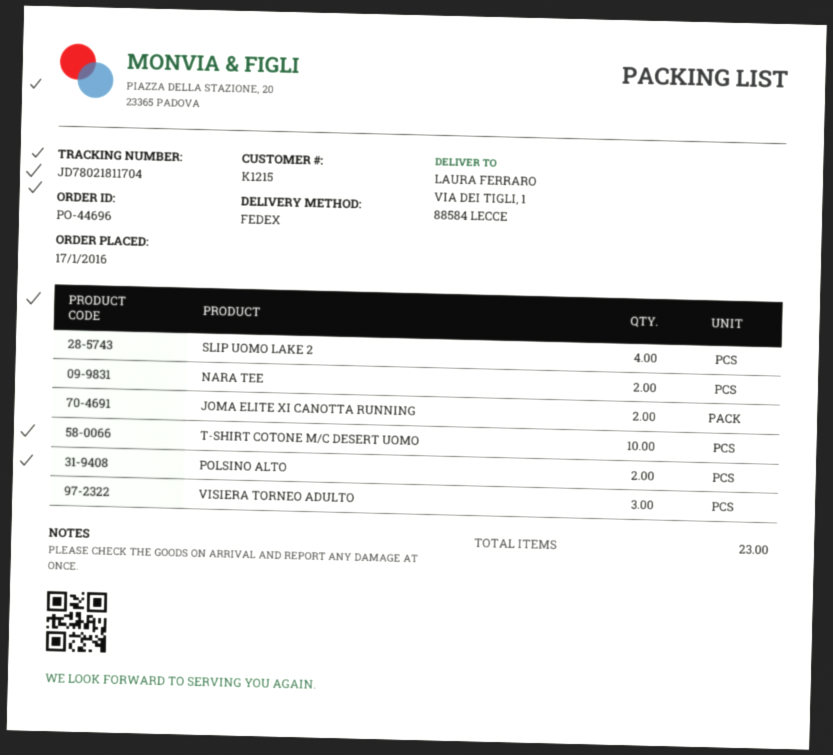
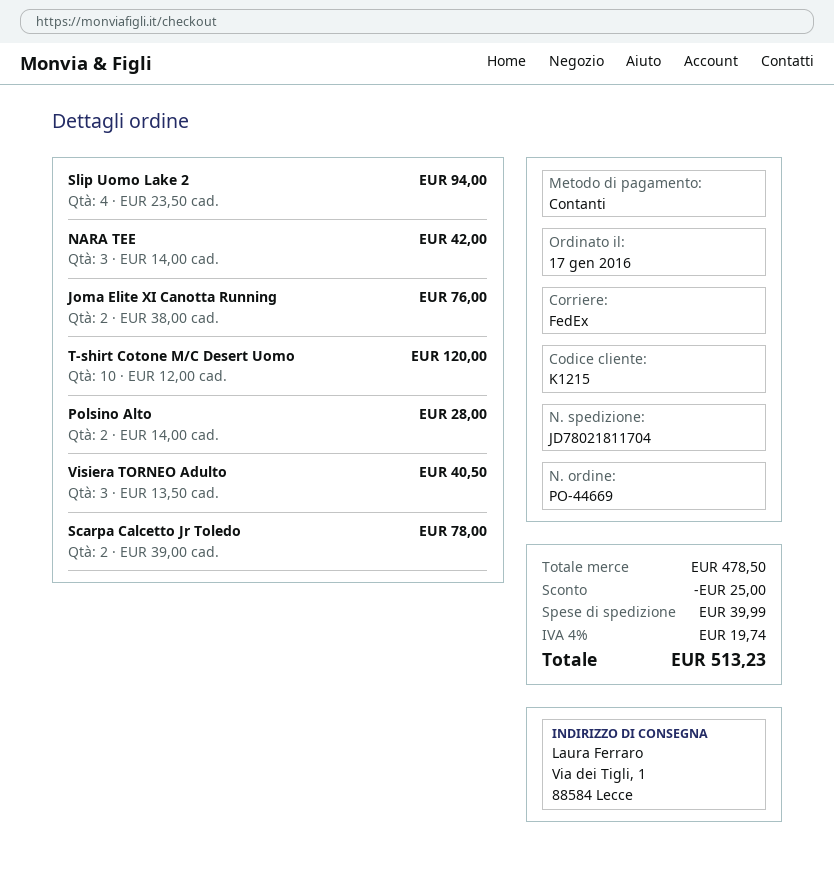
order number: PO-44696 -> PO-44669
NARA TEE: 2 -> 3
Scarpa Calcetto Jr Toledo: none -> 2

